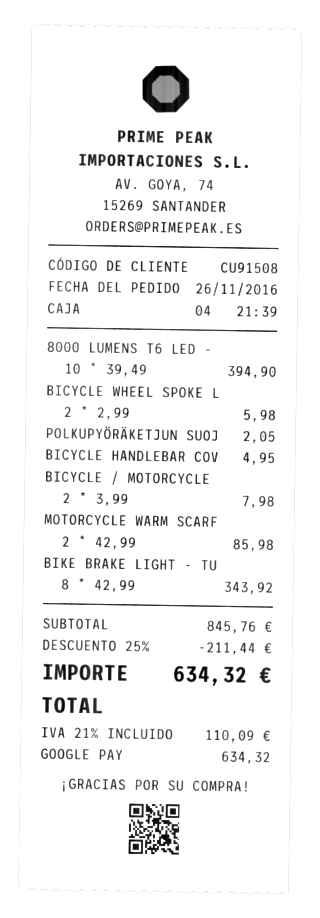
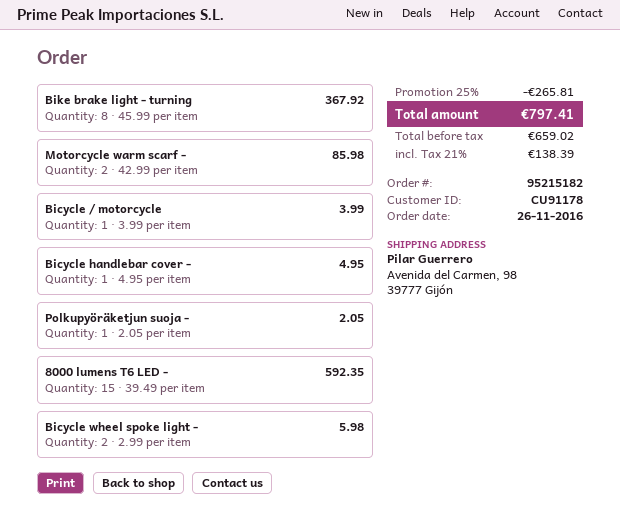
customer number: CU91508 -> CU91178
8000 LUMENS T6 LED -: 10 x 39.49 = 394.90 -> 15 x 39.49 = 592.35
BICYCLE / MOTORCYCLE: 2 x 3.99 = 7.98 -> 1 x 3.99 = 3.99
BIKE BRAKE LIGHT - TU: 8 x 42.99 = 343.92 -> 8 x 45.99 = 367.92
discount: 25% = 211.44 -> 25% = 265.81
tax: 21% = 110.09 -> 21% = 138.39
total: 634.32 -> 797.41

